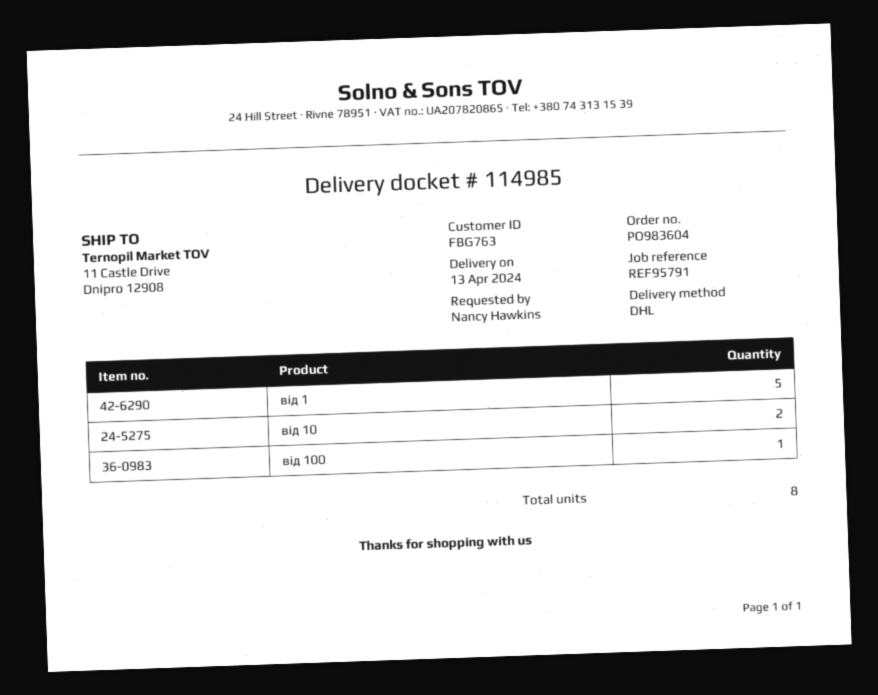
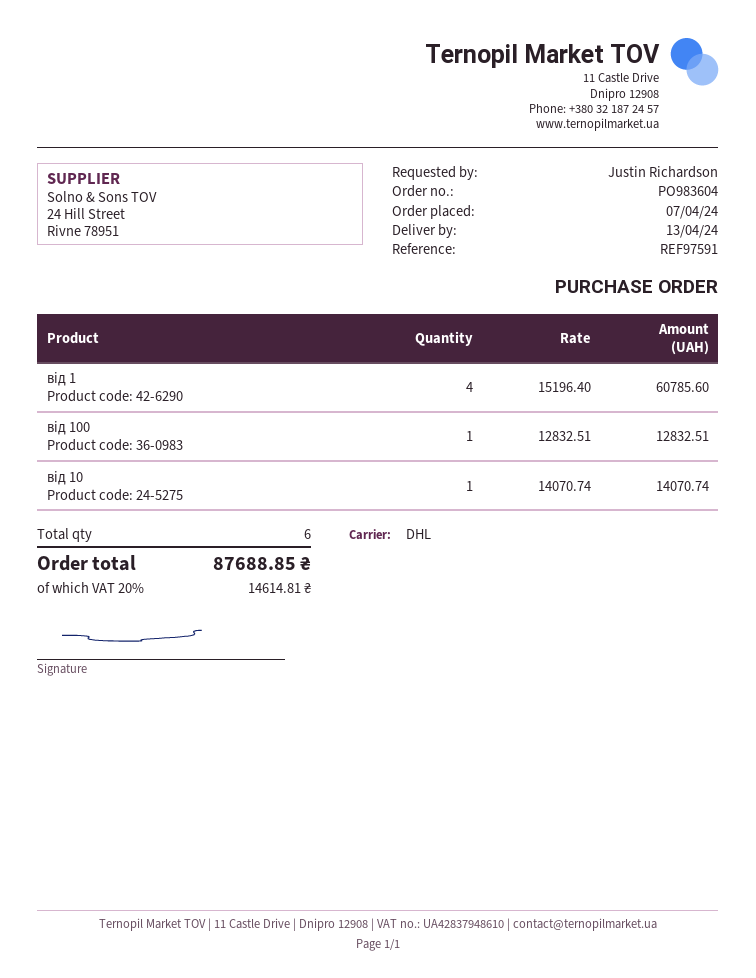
reference: REF95791 -> REF97591
ordered by: Nancy Hawkins -> Justin Richardson
від 1: 5 -> 4
від 10: 2 -> 1
total quantity: 8 -> 6

